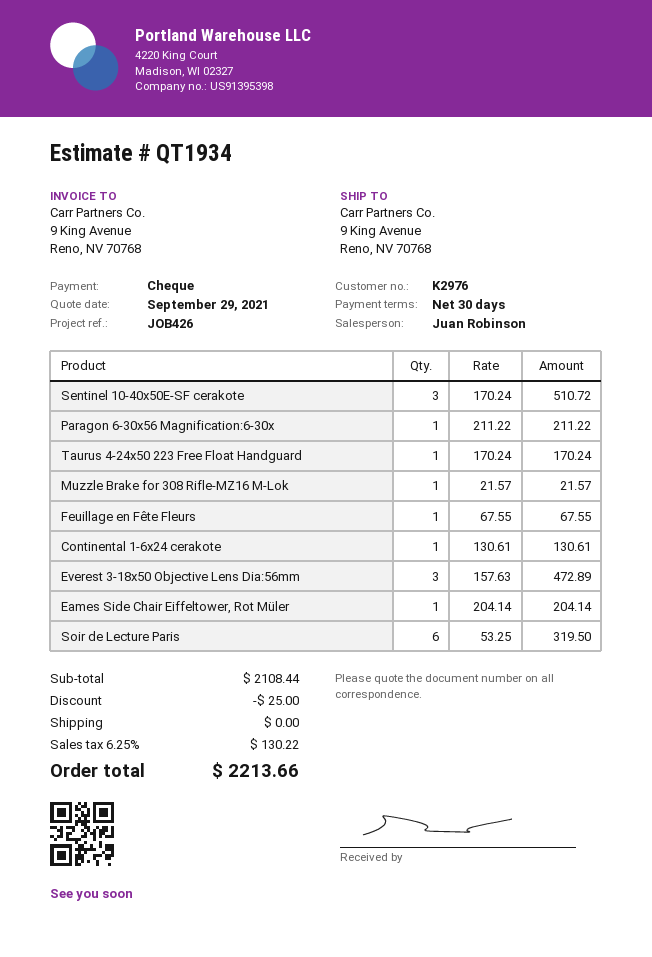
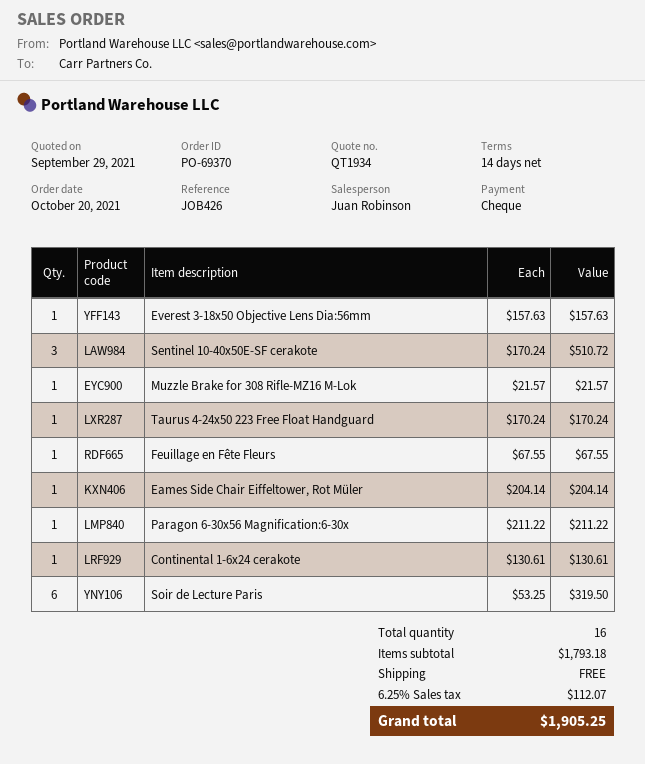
payment terms: 30 days -> 14 days
Everest 3-18x50 Objective Lens Dia:56mm: 3 x 157.63 = 472.89 -> 1 x 157.63 = 157.63
subtotal: 2108.44 -> 1793.18
discount: 25.00 -> none
tax: 6.25% = 130.22 -> 6.25% = 112.07
total: 2213.66 -> 1905.25

